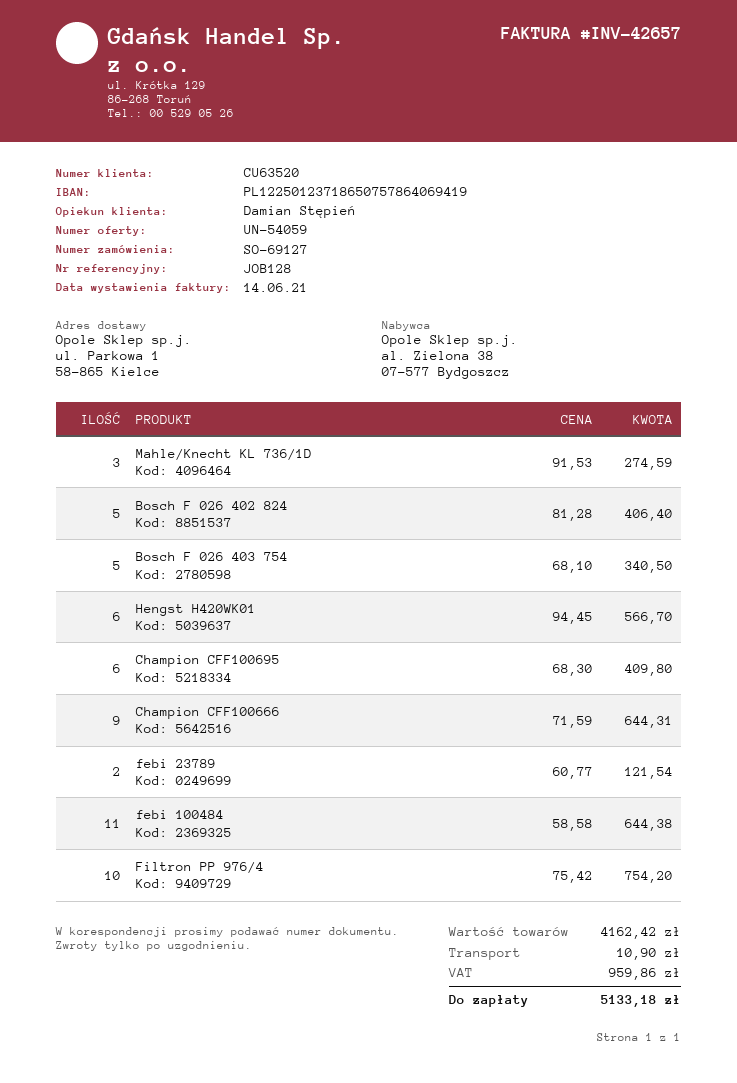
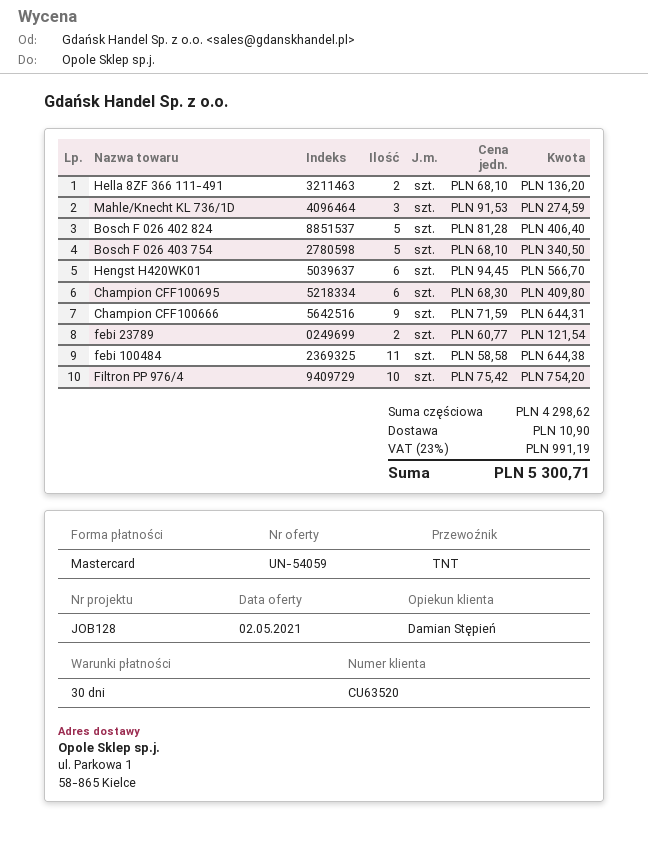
Hella 8ZF 366 111-491: none -> 2 x 68.10 = 136.20
subtotal: 4162.42 -> 4298.62
tax: 959.86 -> 991.19
total: 5133.18 -> 5300.71

